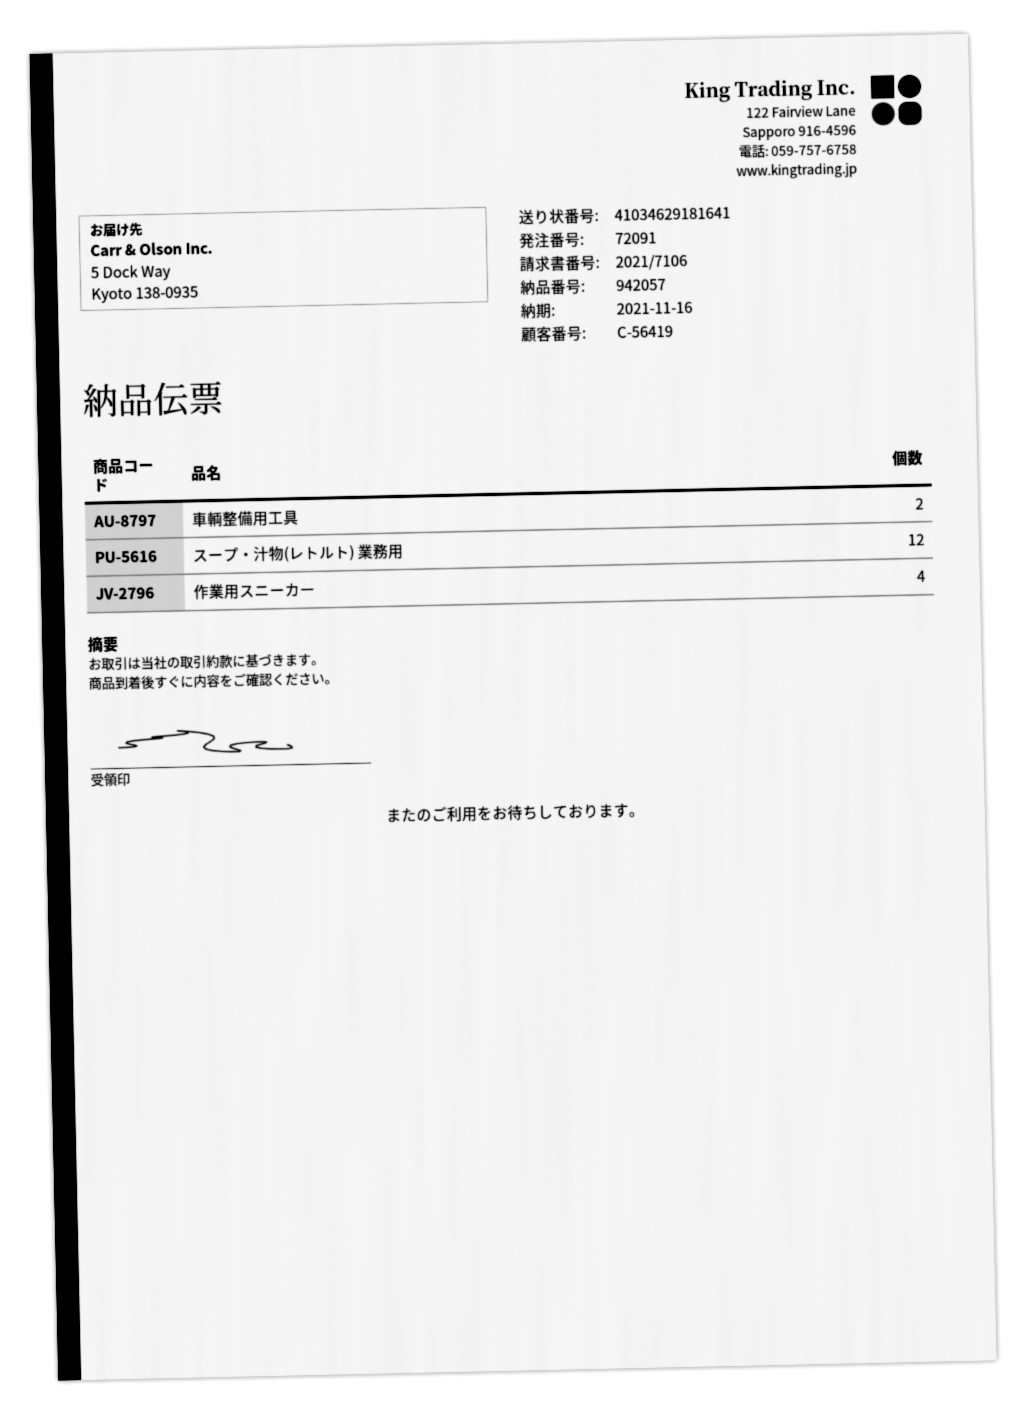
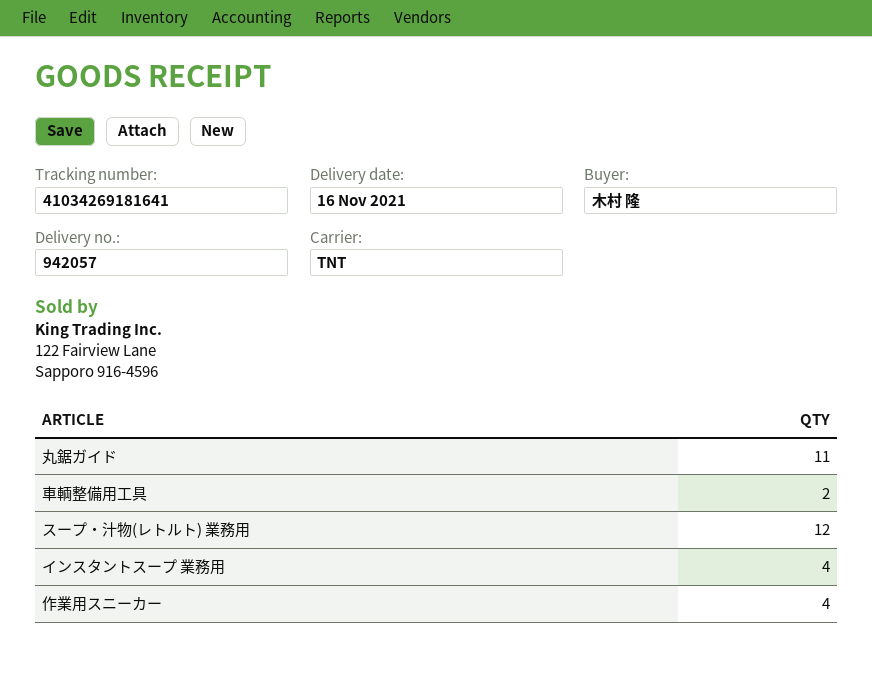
tracking number: 41034629181641 -> 41034269181641
丸鋸ガイド: none -> 11
インスタントスープ 業務用: none -> 4

